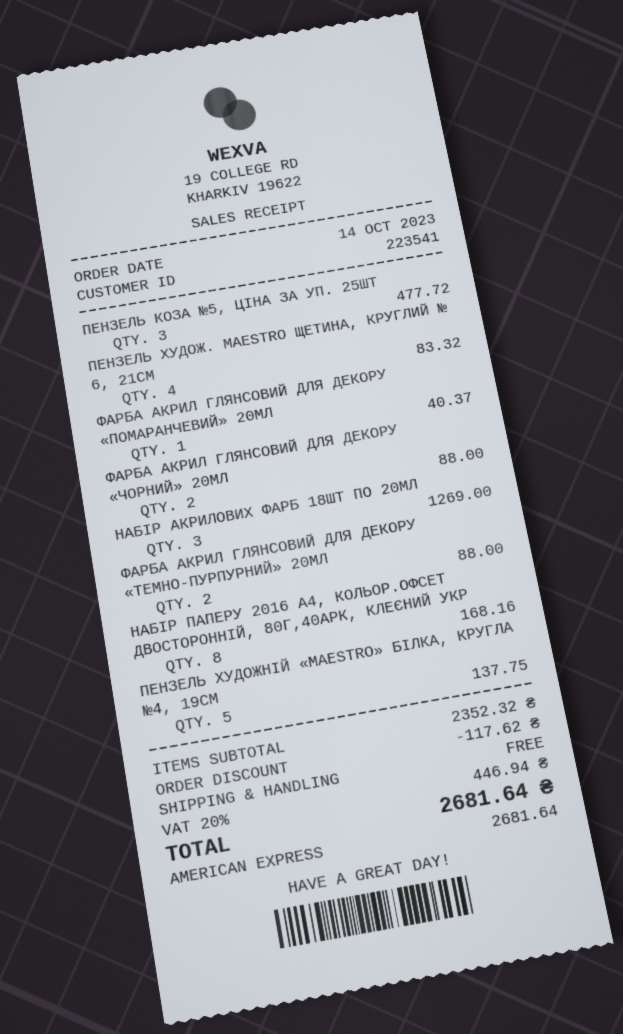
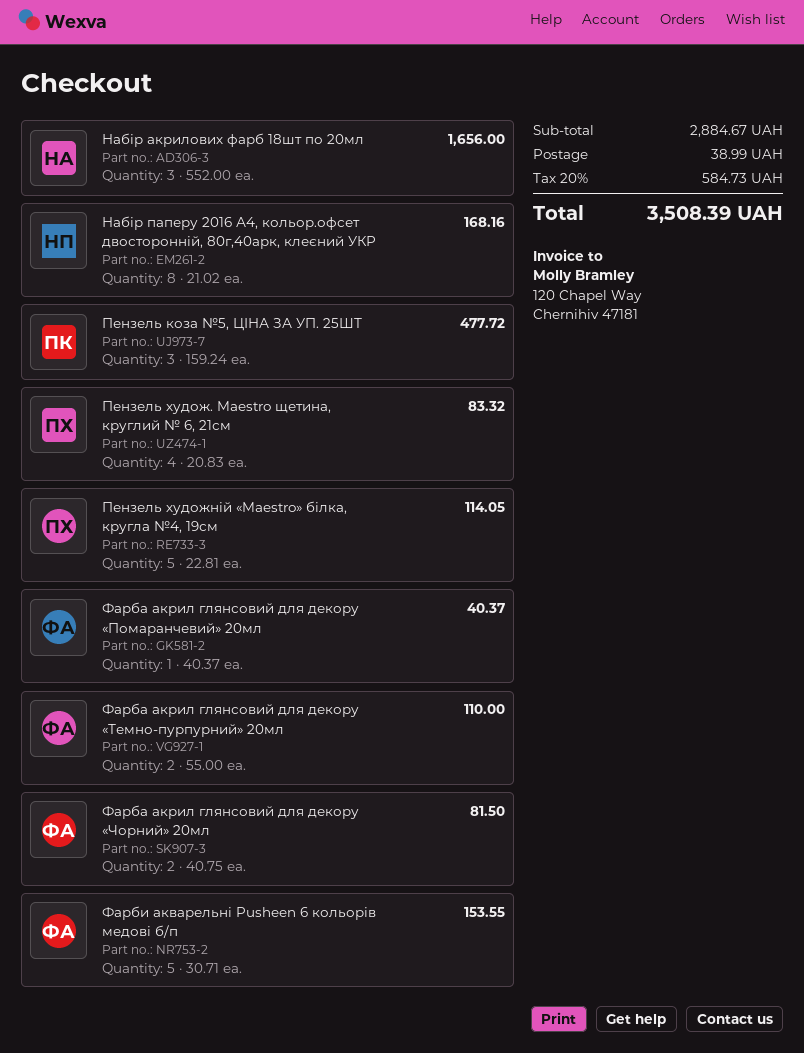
ФАРБА АКРИЛ ГЛЯНСОВИЙ ДЛЯ ДЕКОРУ «ЧОРНИЙ» 20МЛ: 2 for 88.00 -> 2 for 81.50
НАБІР АКРИЛОВИХ ФАРБ 18ШТ ПО 20МЛ: 3 for 1269.00 -> 3 for 1656.00
ФАРБА АКРИЛ ГЛЯНСОВИЙ ДЛЯ ДЕКОРУ «ТЕМНО-ПУРПУРНИЙ» 20МЛ: 2 for 88.00 -> 2 for 110.00
ПЕНЗЕЛЬ ХУДОЖНІЙ «MAESTRO» БІЛКА, КРУГЛА №4, 19СМ: 5 for 137.75 -> 5 for 114.05
Фарби акварельні Pusheen 6 кольорів медові б/п: none -> 5 for 153.55
subtotal: 2352.32 -> 2884.67
discount: 117.62 -> none
shipping: 0.00 -> 38.99
tax: 20% = 446.94 -> 20% = 584.73
total: 2681.64 -> 3508.39

